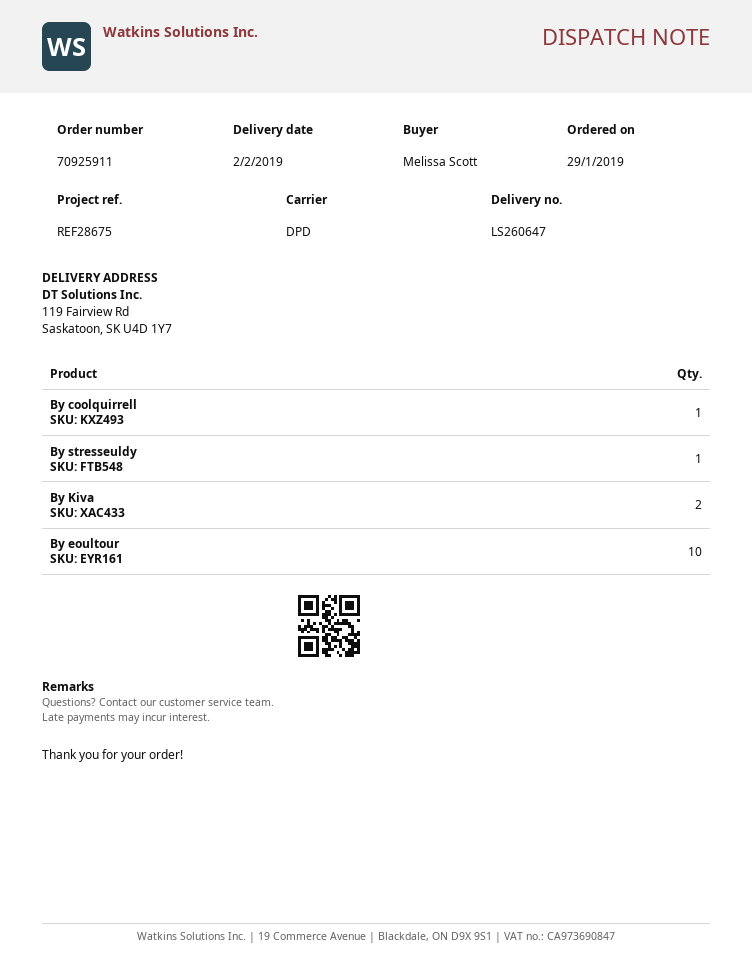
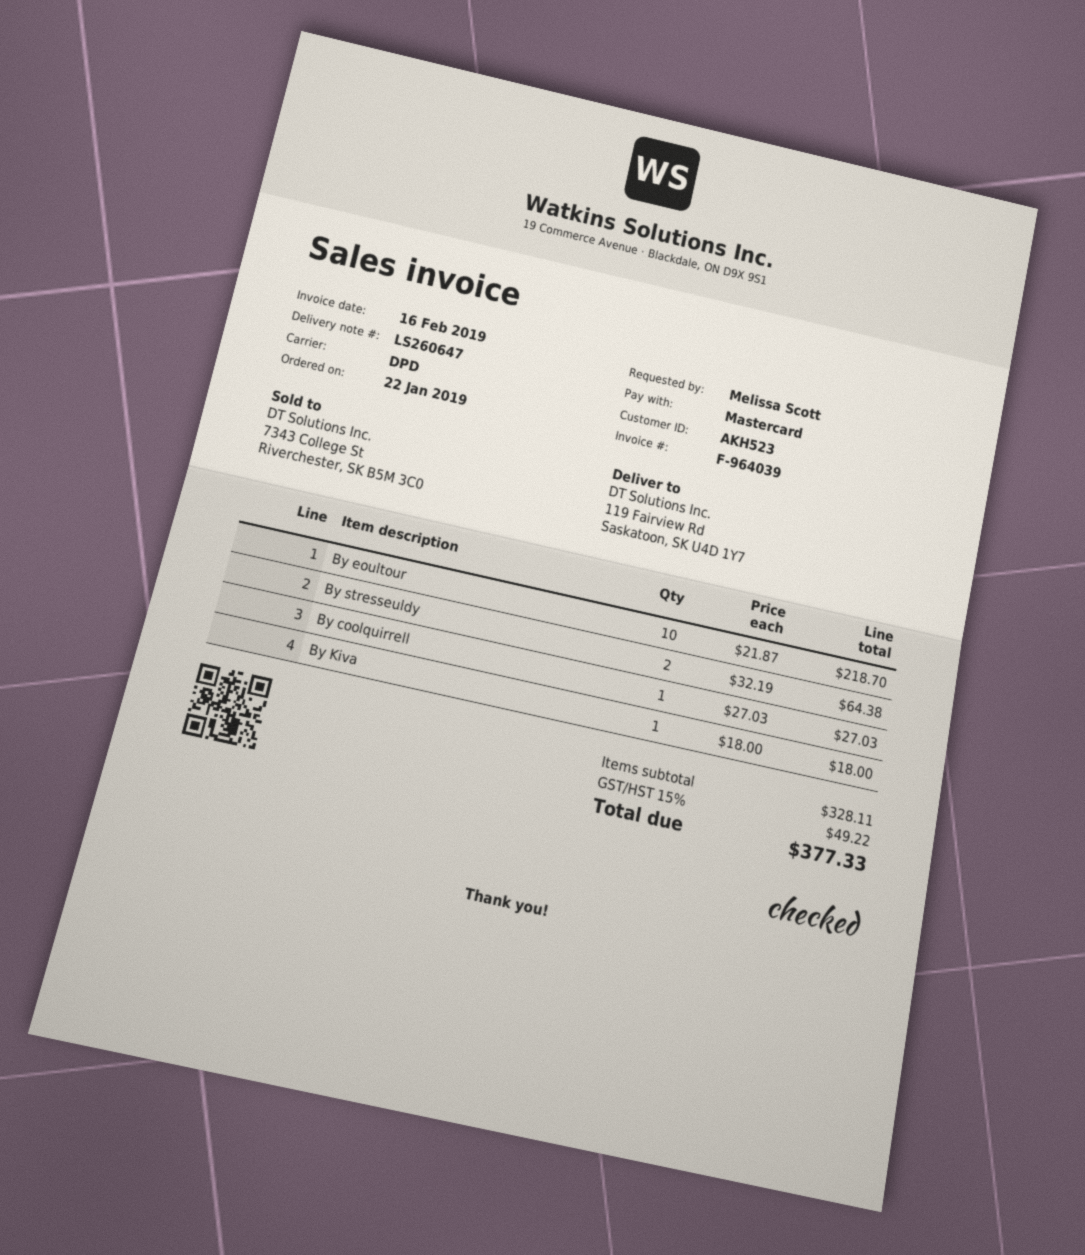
order date: 2019-01-29 -> 2019-01-22
By stresseuldy: 1 -> 2
By Kiva: 2 -> 1

